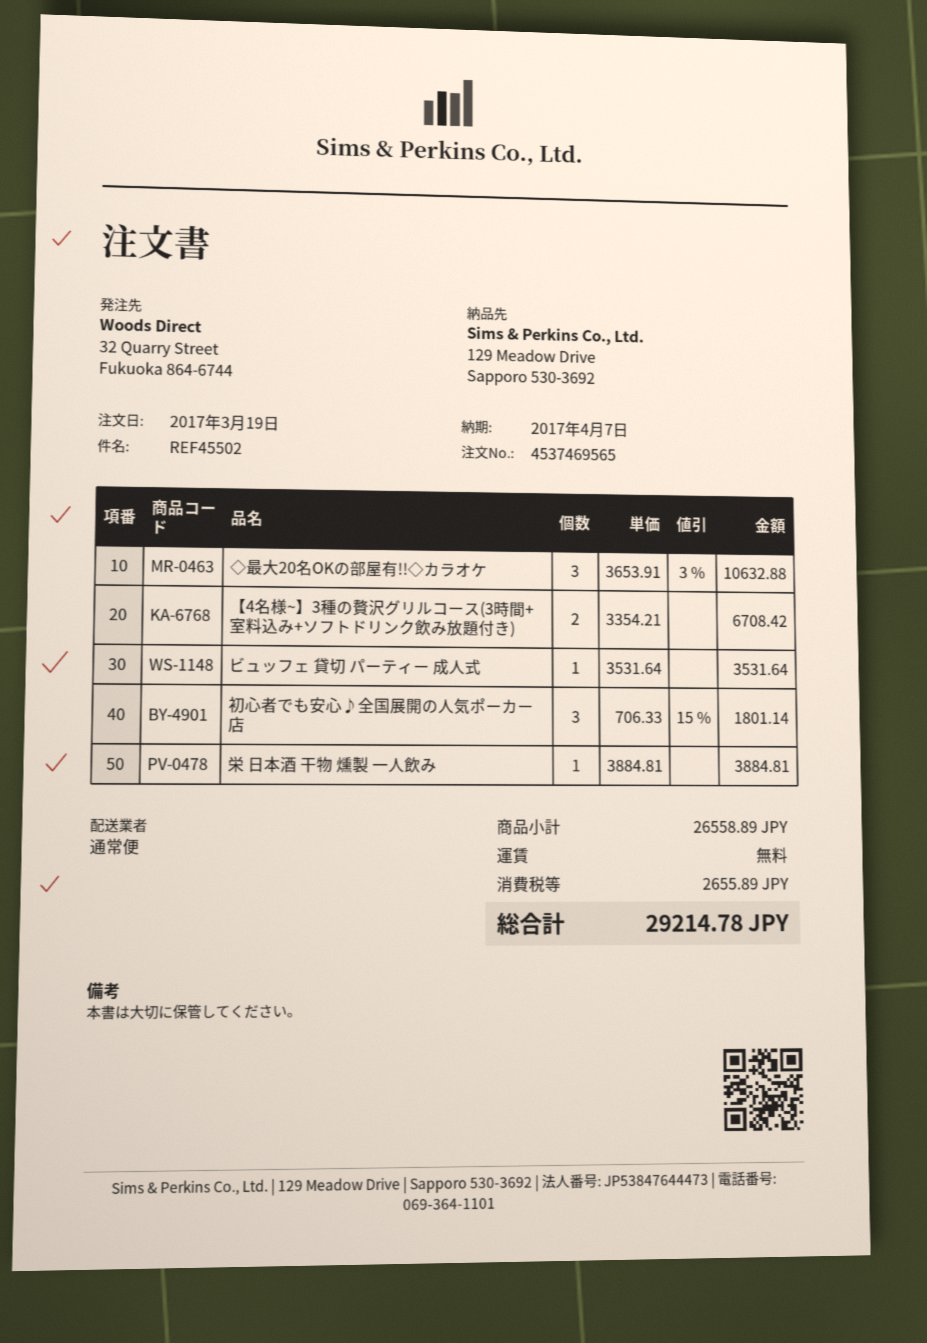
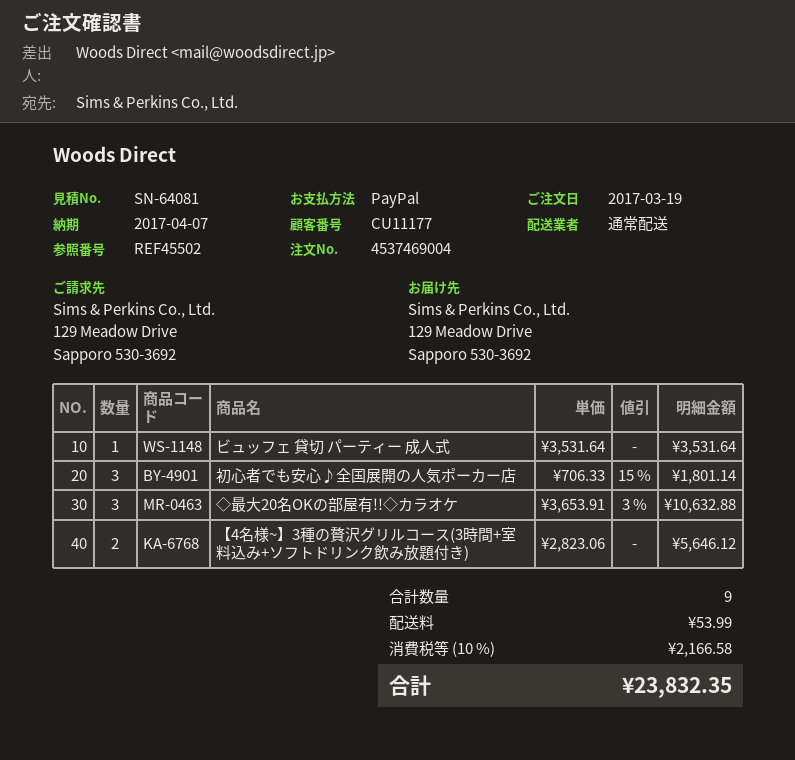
order number: 4537469565 -> 4537469004
【4名様~】3種の贅沢グリルコース(3時間+室料込み+ソフトドリンク飲み放題付き): 2 x 3354.21 = 6708.42 -> 2 x 2823.06 = 5646.12
栄 日本酒 干物 燻製 一人飲み: 1 x 3884.81 = 3884.81 -> none
shipping: 0.00 -> 53.99
tax: 2655.89 -> 2166.58
total: 29214.78 -> 23832.35

